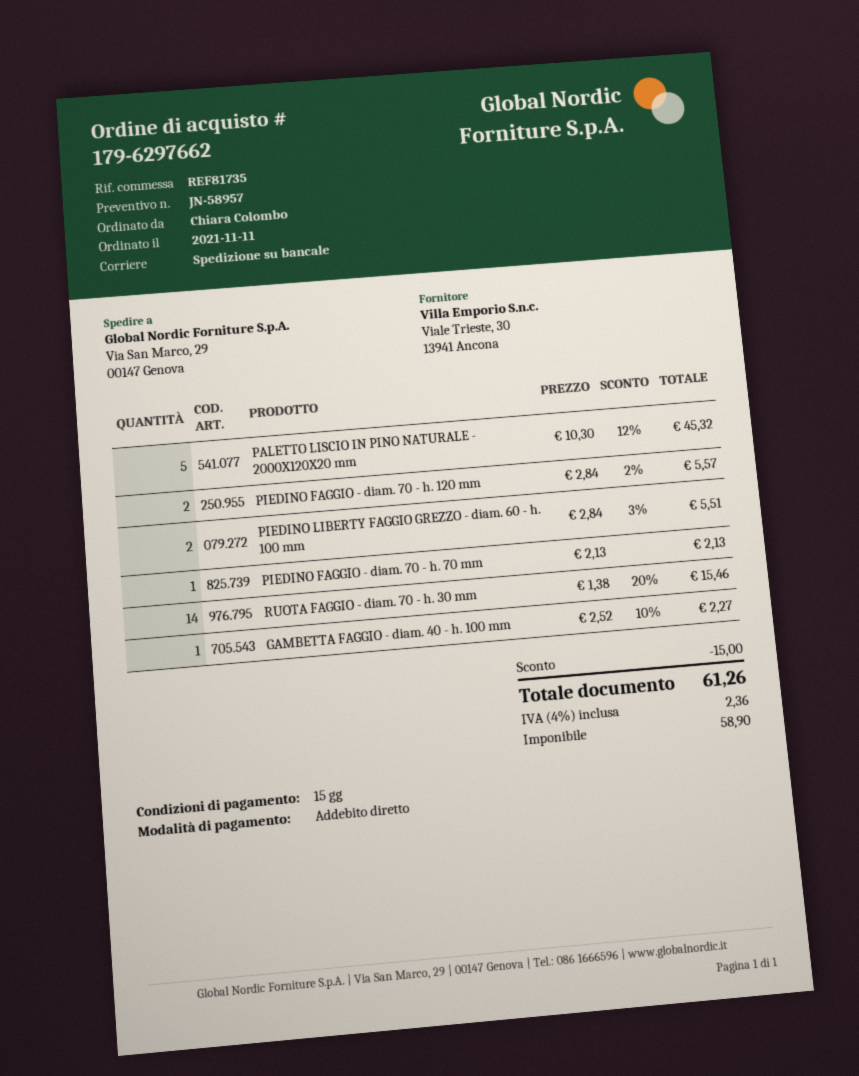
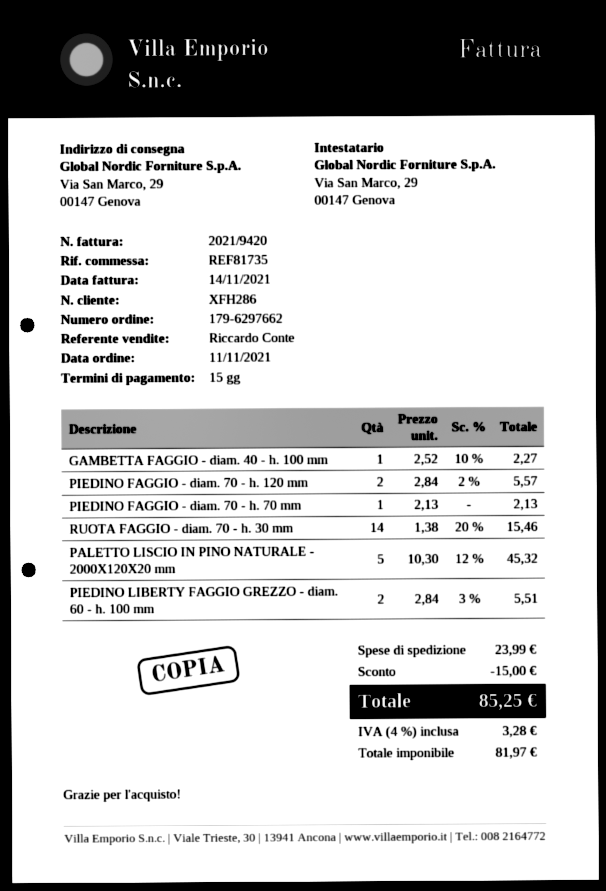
shipping: none -> 23.99
net: 58.90 -> 81.97
tax: 4% = 2.36 -> 4% = 3.28
total: 61.26 -> 85.25

